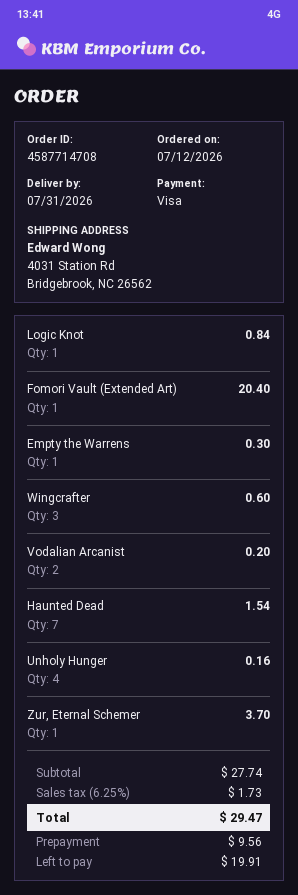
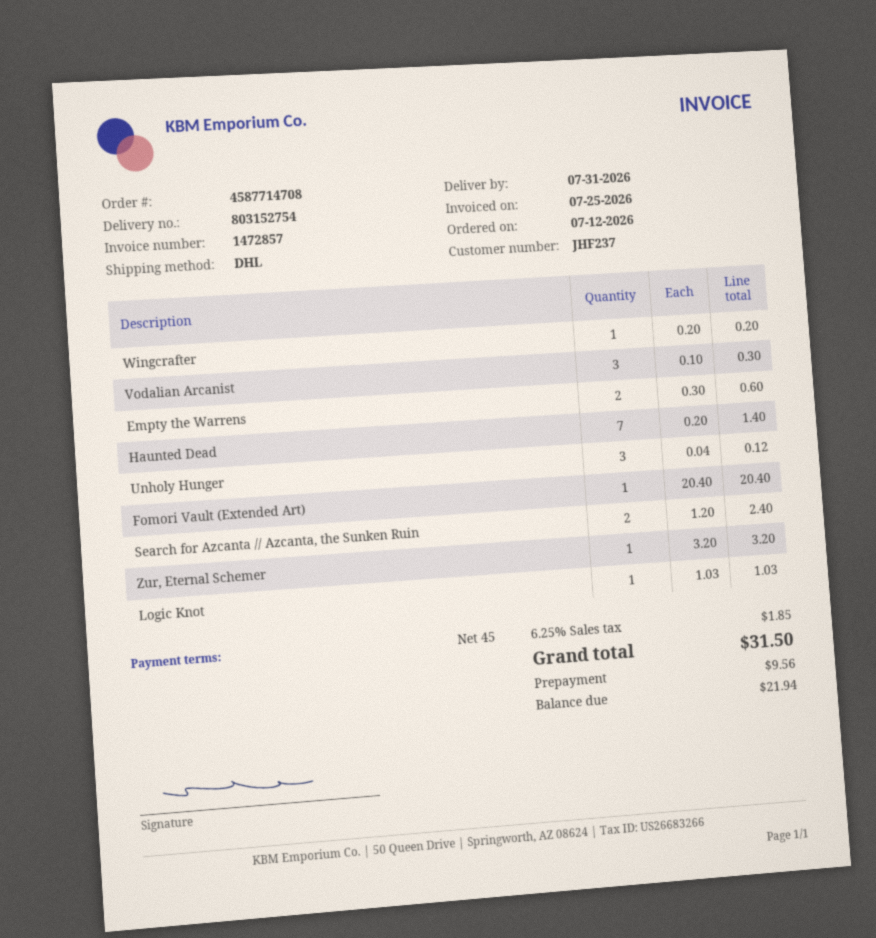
Logic Knot: 1 for 0.84 -> 1 for 1.03
Empty the Warrens: 1 for 0.30 -> 2 for 0.60
Wingcrafter: 3 for 0.60 -> 1 for 0.20
Vodalian Arcanist: 2 for 0.20 -> 3 for 0.30
Haunted Dead: 7 for 1.54 -> 7 for 1.40
Unholy Hunger: 4 for 0.16 -> 3 for 0.12
Zur, Eternal Schemer: 1 for 3.70 -> 1 for 3.20
Search for Azcanta // Azcanta, the Sunken Ruin: none -> 2 for 2.40
tax: 6.25% = 1.73 -> 6.25% = 1.85
total: 29.47 -> 31.50
balance: 19.91 -> 21.94

